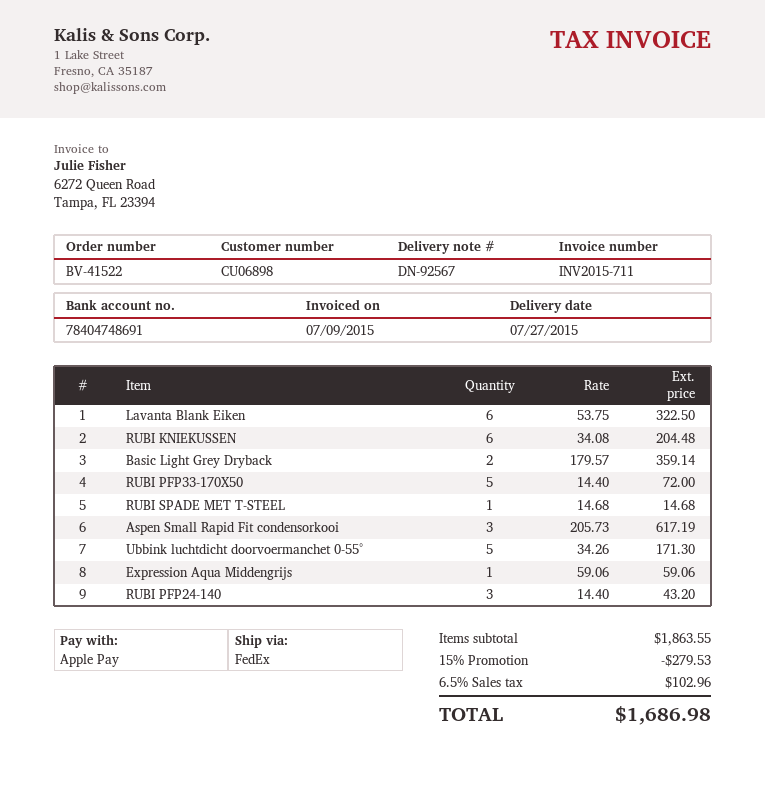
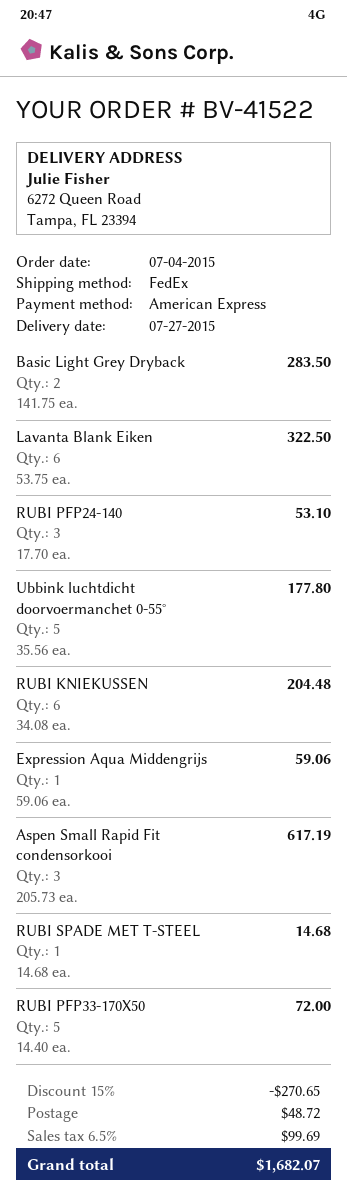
payment method: Apple Pay -> American Express
Basic Light Grey Dryback: 2 x 179.57 = 359.14 -> 2 x 141.75 = 283.50
Ubbink luchtdicht doorvoermanchet 0-55°: 5 x 34.26 = 171.30 -> 5 x 35.56 = 177.80
RUBI PFP24-140: 3 x 14.40 = 43.20 -> 3 x 17.70 = 53.10
discount: 15% = 279.53 -> 15% = 270.65
shipping: none -> 48.72
tax: 6.5% = 102.96 -> 6.5% = 99.69
total: 1686.98 -> 1682.07

